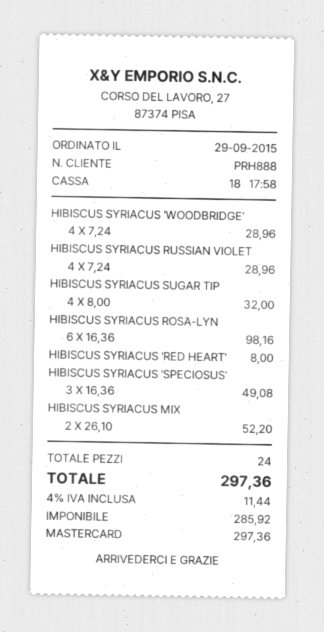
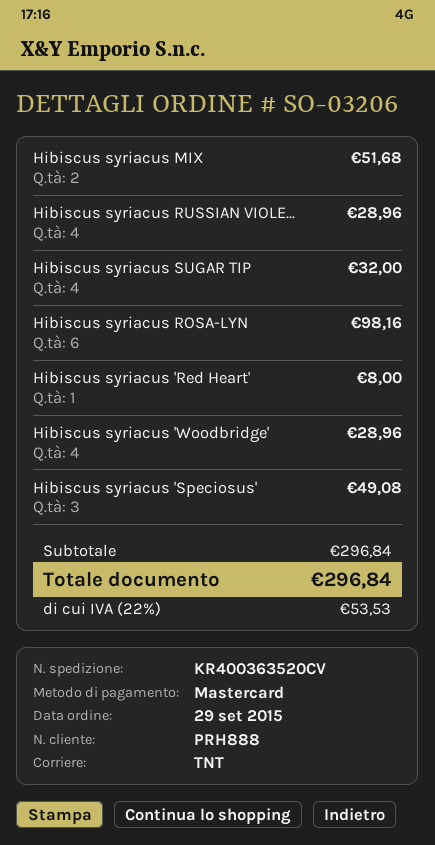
HIBISCUS SYRIACUS MIX: 2 for 52.20 -> 2 for 51.68
tax: 4% = 11.44 -> 22% = 53.53
total: 297.36 -> 296.84

